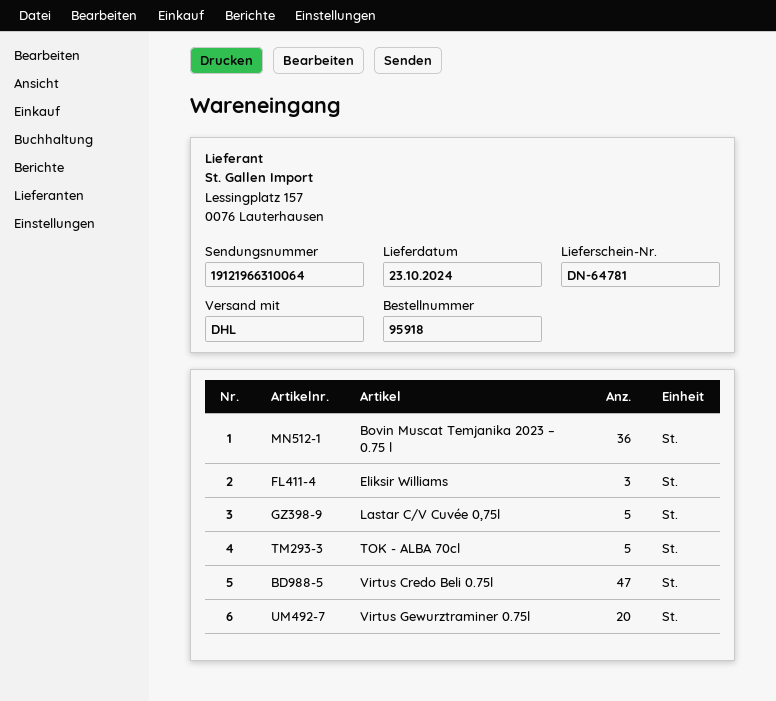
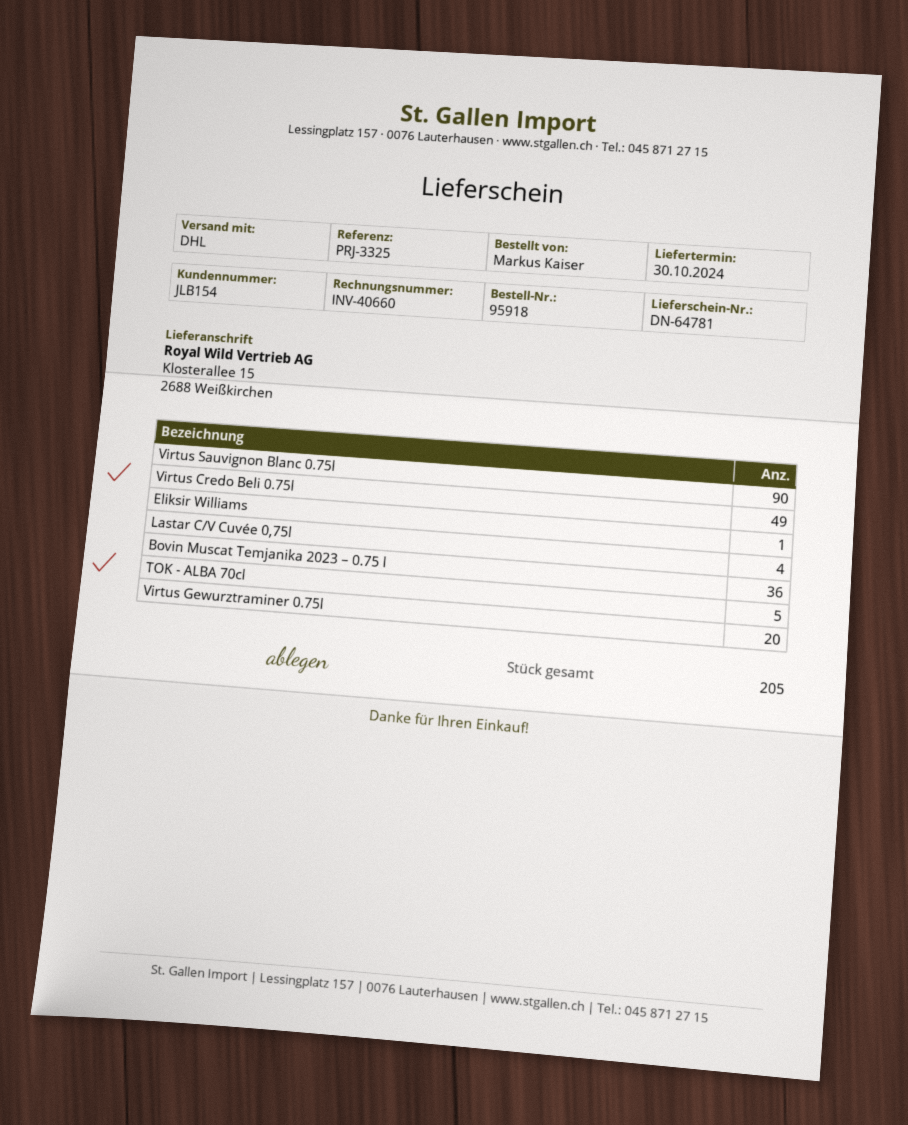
delivery date: 2024-10-23 -> 2024-10-30
Eliksir Williams: 3 -> 1
Lastar C/V Cuvée 0,75l: 5 -> 4
Virtus Credo Beli 0.75l: 47 -> 49
Virtus Sauvignon Blanc 0.75l: none -> 90

